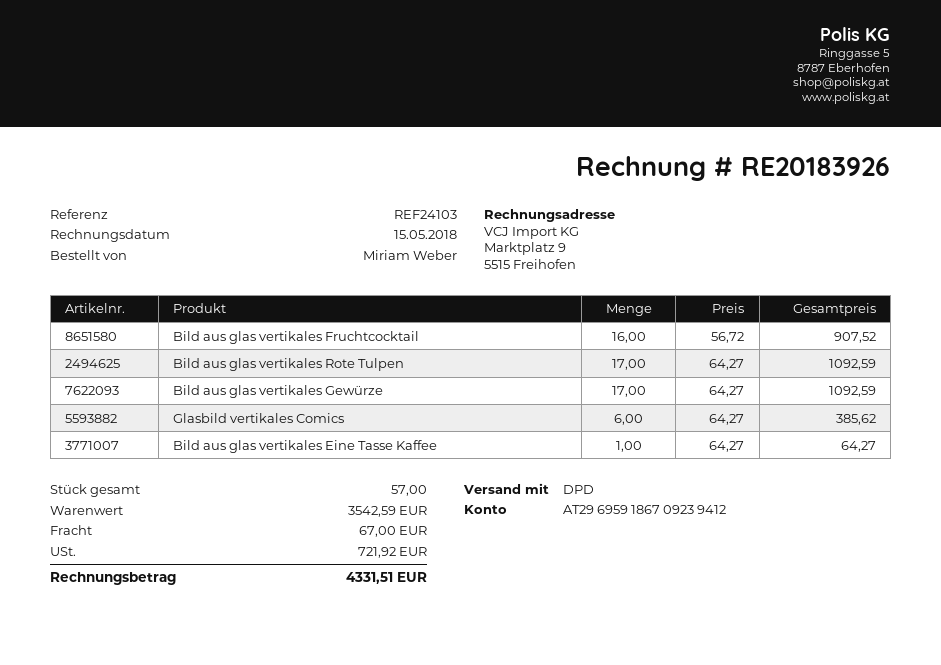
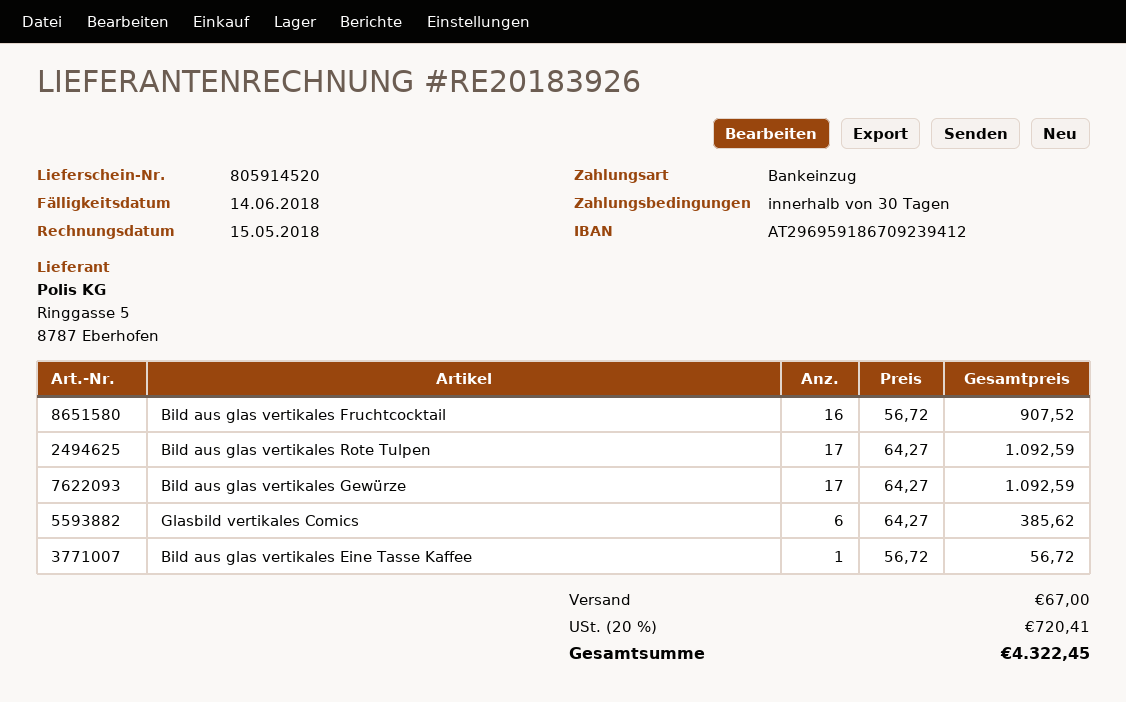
Bild aus glas vertikales Eine Tasse Kaffee: 1 x 64.27 = 64.27 -> 1 x 56.72 = 56.72
tax: 721.92 -> 720.41
total: 4331.51 -> 4322.45

